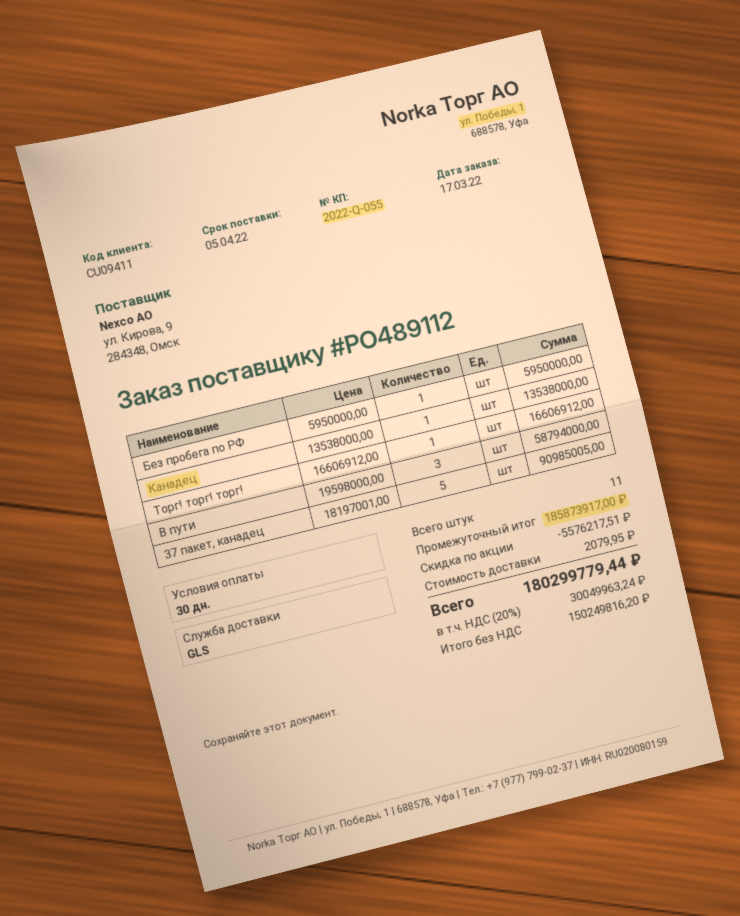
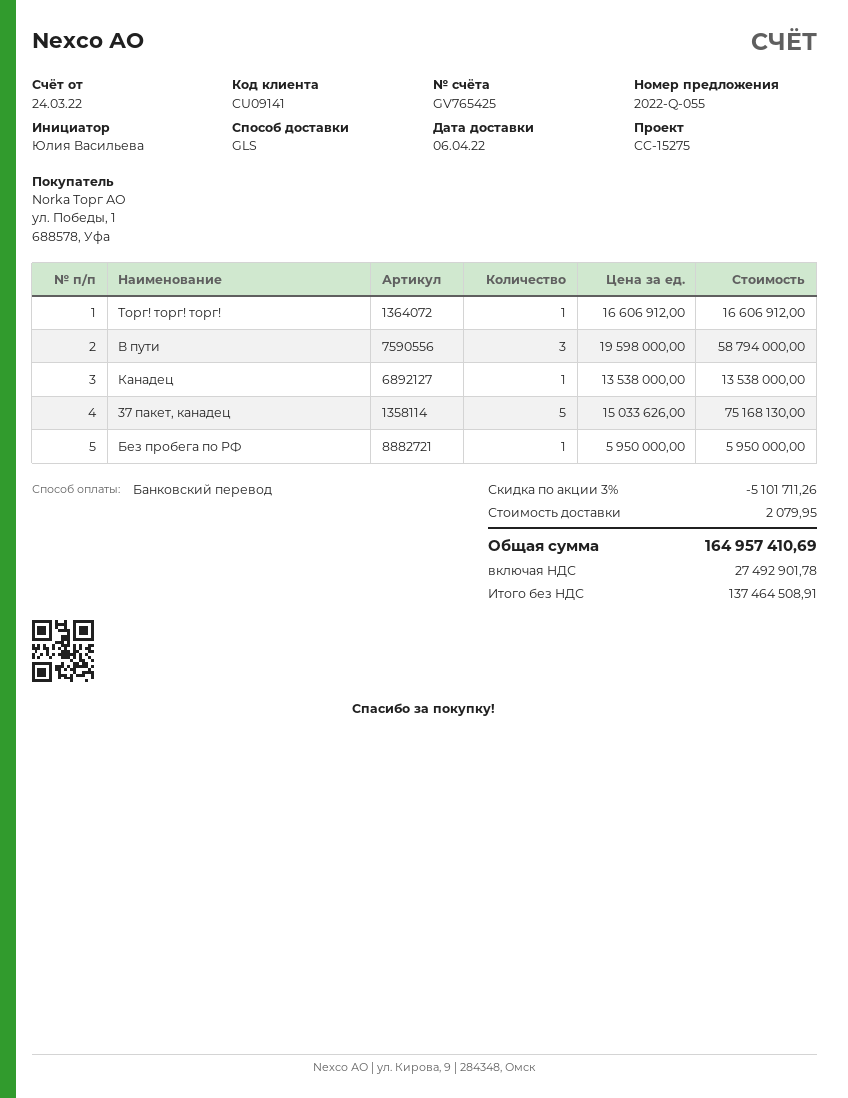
delivery date: 2022-04-05 -> 2022-04-06
customer number: CU09411 -> CU09141
37 пакет, канадец: 5 x 18197001.00 = 90985005.00 -> 5 x 15033626.00 = 75168130.00
discount: 5576217.51 -> 5101711.26
net: 150249816.20 -> 137464508.91
tax: 30049963.24 -> 27492901.78
total: 180299779.44 -> 164957410.69

